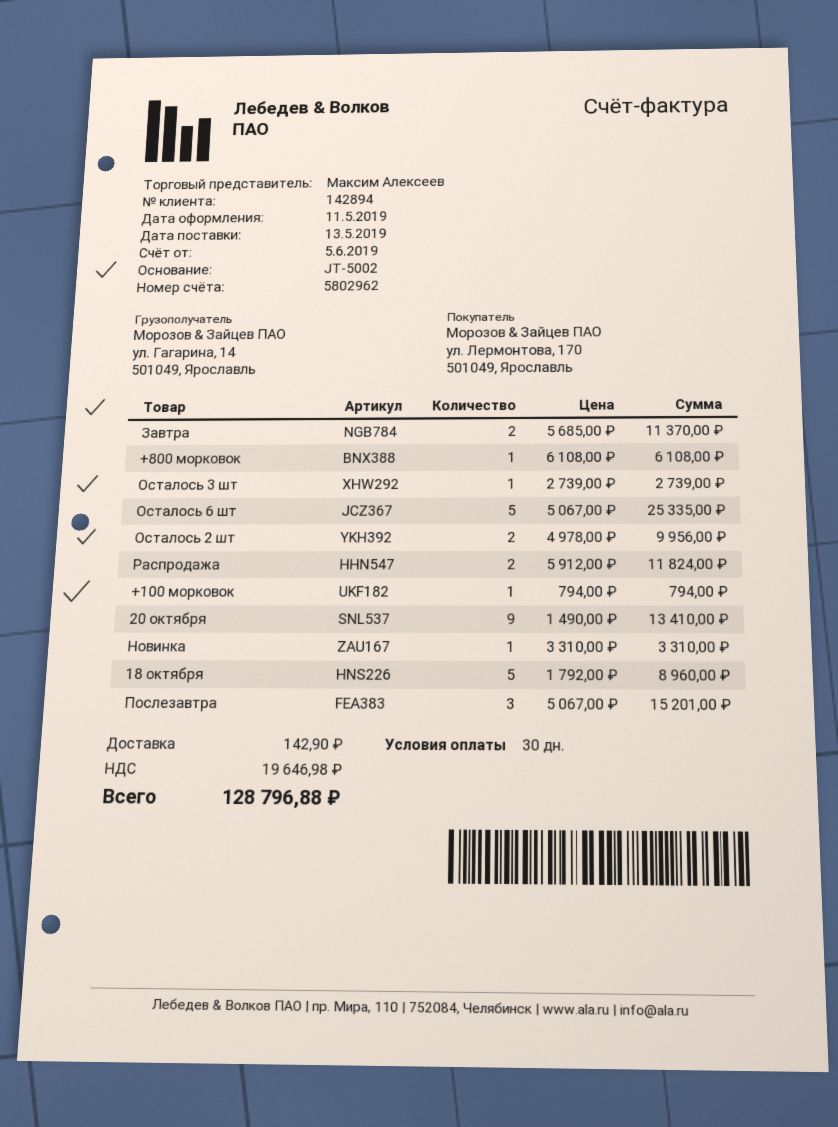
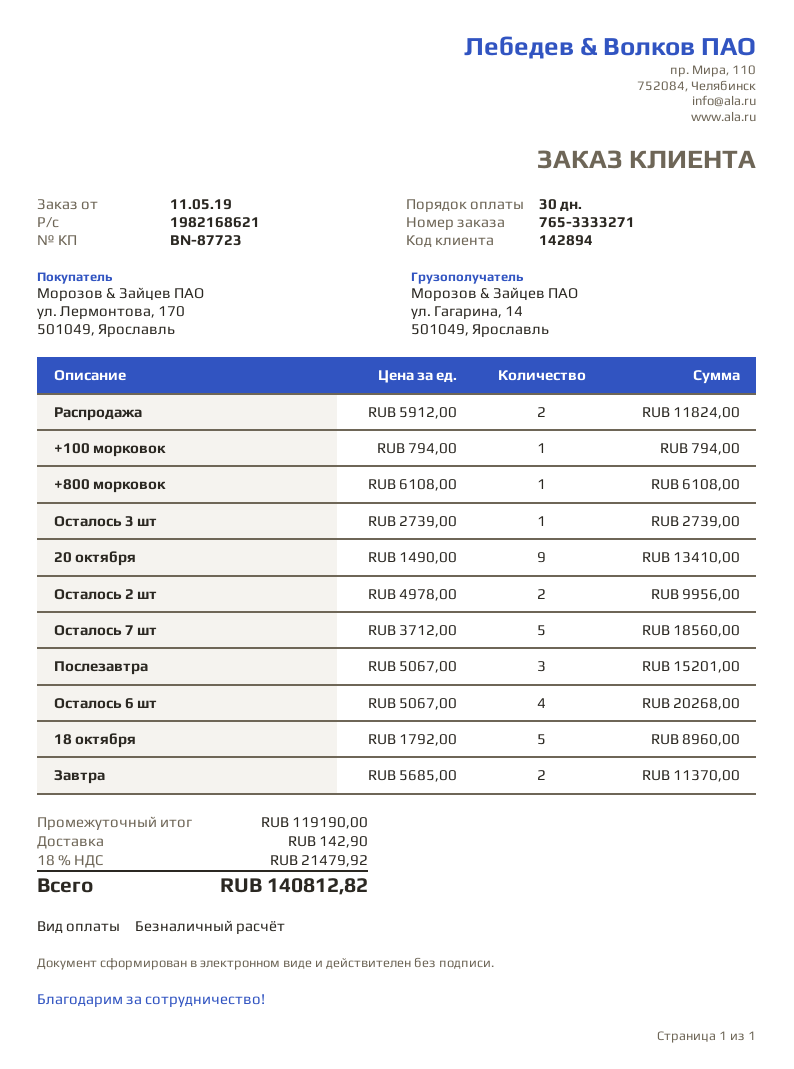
Осталось 6 шт: 5 x 5067.00 = 25335.00 -> 4 x 5067.00 = 20268.00
Новинка: 1 x 3310.00 = 3310.00 -> none
Осталось 7 шт: none -> 5 x 3712.00 = 18560.00
tax: 19646.98 -> 21479.92
total: 128796.88 -> 140812.82

